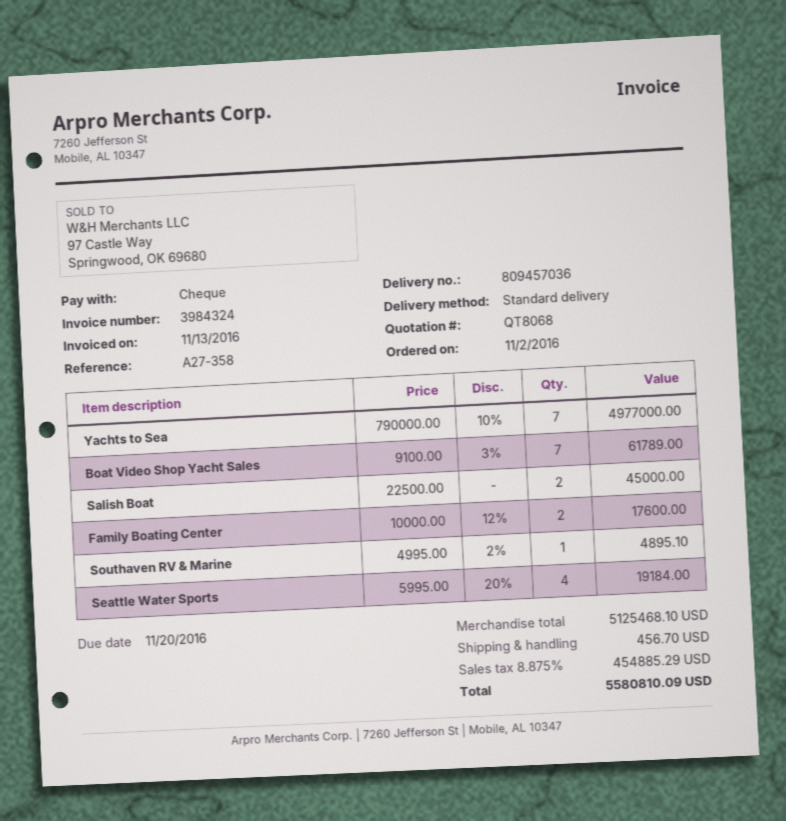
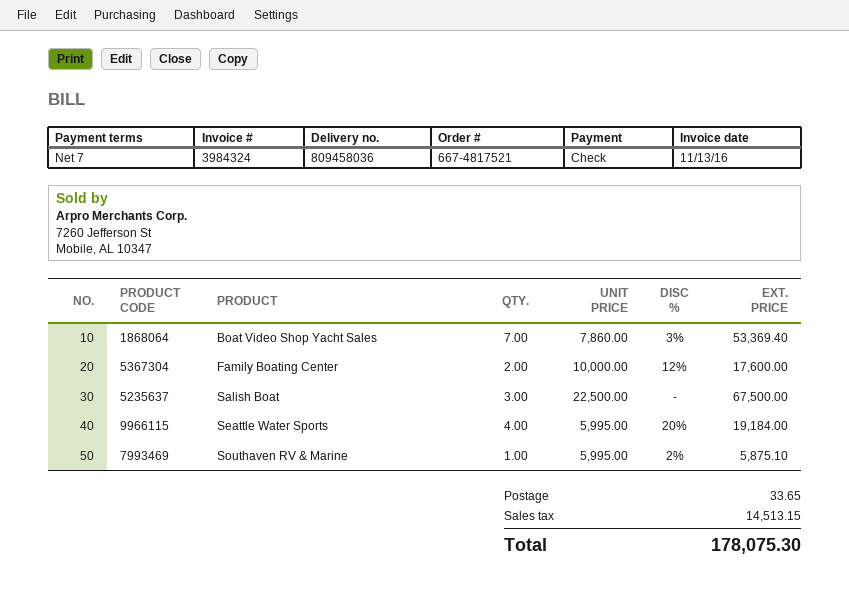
delivery note number: 809457036 -> 809458036
Yachts to Sea: 7 x 790000.00 - 10% = 4977000.00 -> none
Boat Video Shop Yacht Sales: 7 x 9100.00 - 3% = 61789.00 -> 7 x 7860.00 - 3% = 53369.40
Salish Boat: 2 x 22500.00 = 45000.00 -> 3 x 22500.00 = 67500.00
Southaven RV & Marine: 1 x 4995.00 - 2% = 4895.10 -> 1 x 5995.00 - 2% = 5875.10
shipping: 456.70 -> 33.65
tax: 454885.29 -> 14513.15
total: 5580810.09 -> 178075.30

